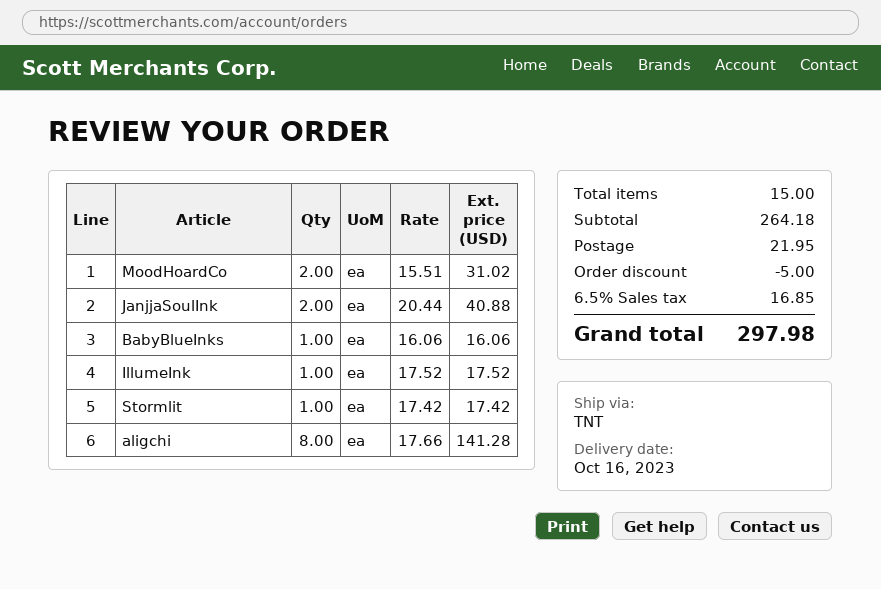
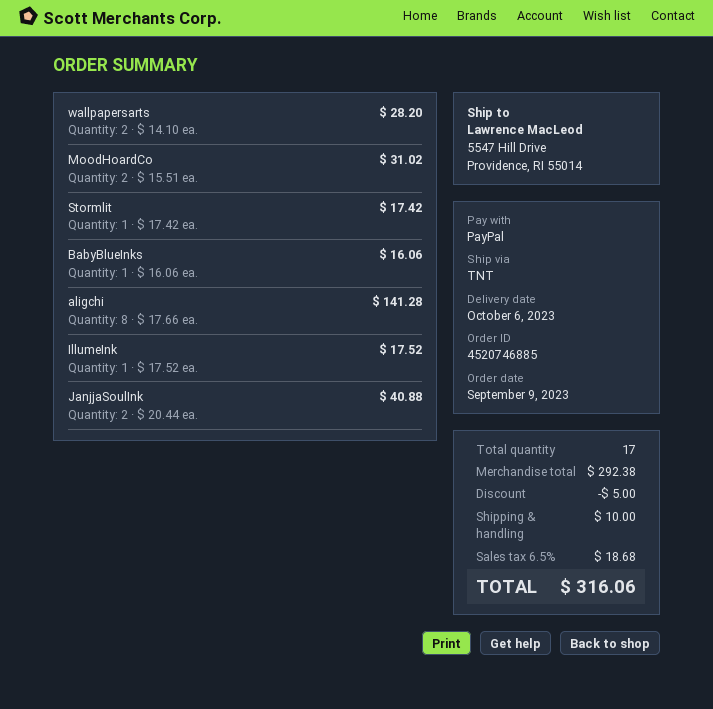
delivery date: 2023-10-16 -> 2023-10-06
wallpapersarts: none -> 2 x 14.10 = 28.20
total quantity: 15 -> 17
subtotal: 264.18 -> 292.38
shipping: 21.95 -> 10.00
tax: 6.5% = 16.85 -> 6.5% = 18.68
total: 297.98 -> 316.06

